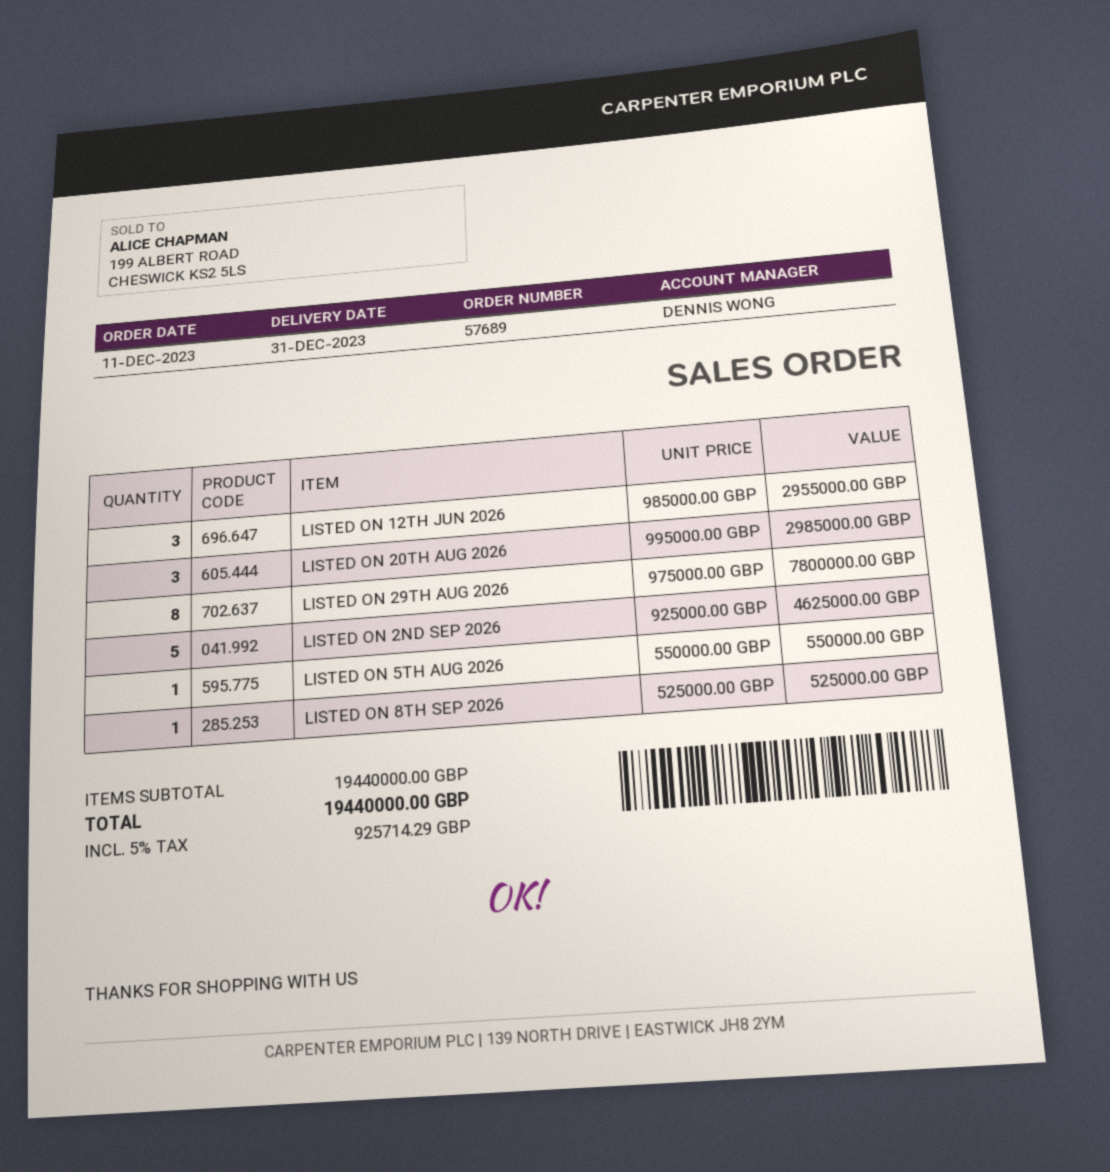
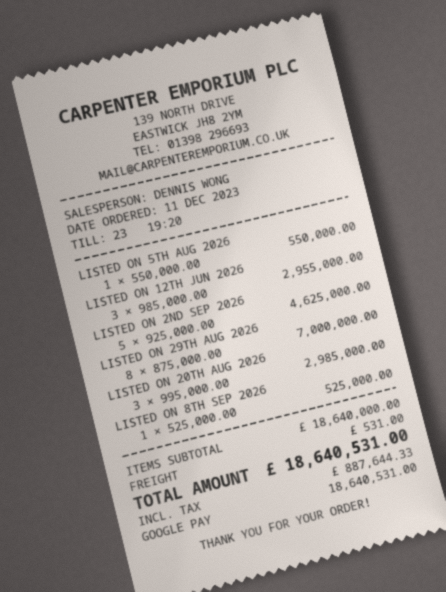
LISTED ON 29TH AUG 2026: 8 x 975000.00 = 7800000.00 -> 8 x 875000.00 = 7000000.00
subtotal: 19440000.00 -> 18640000.00
shipping: none -> 531.00
tax: 925714.29 -> 887644.33
total: 19440000.00 -> 18640531.00

